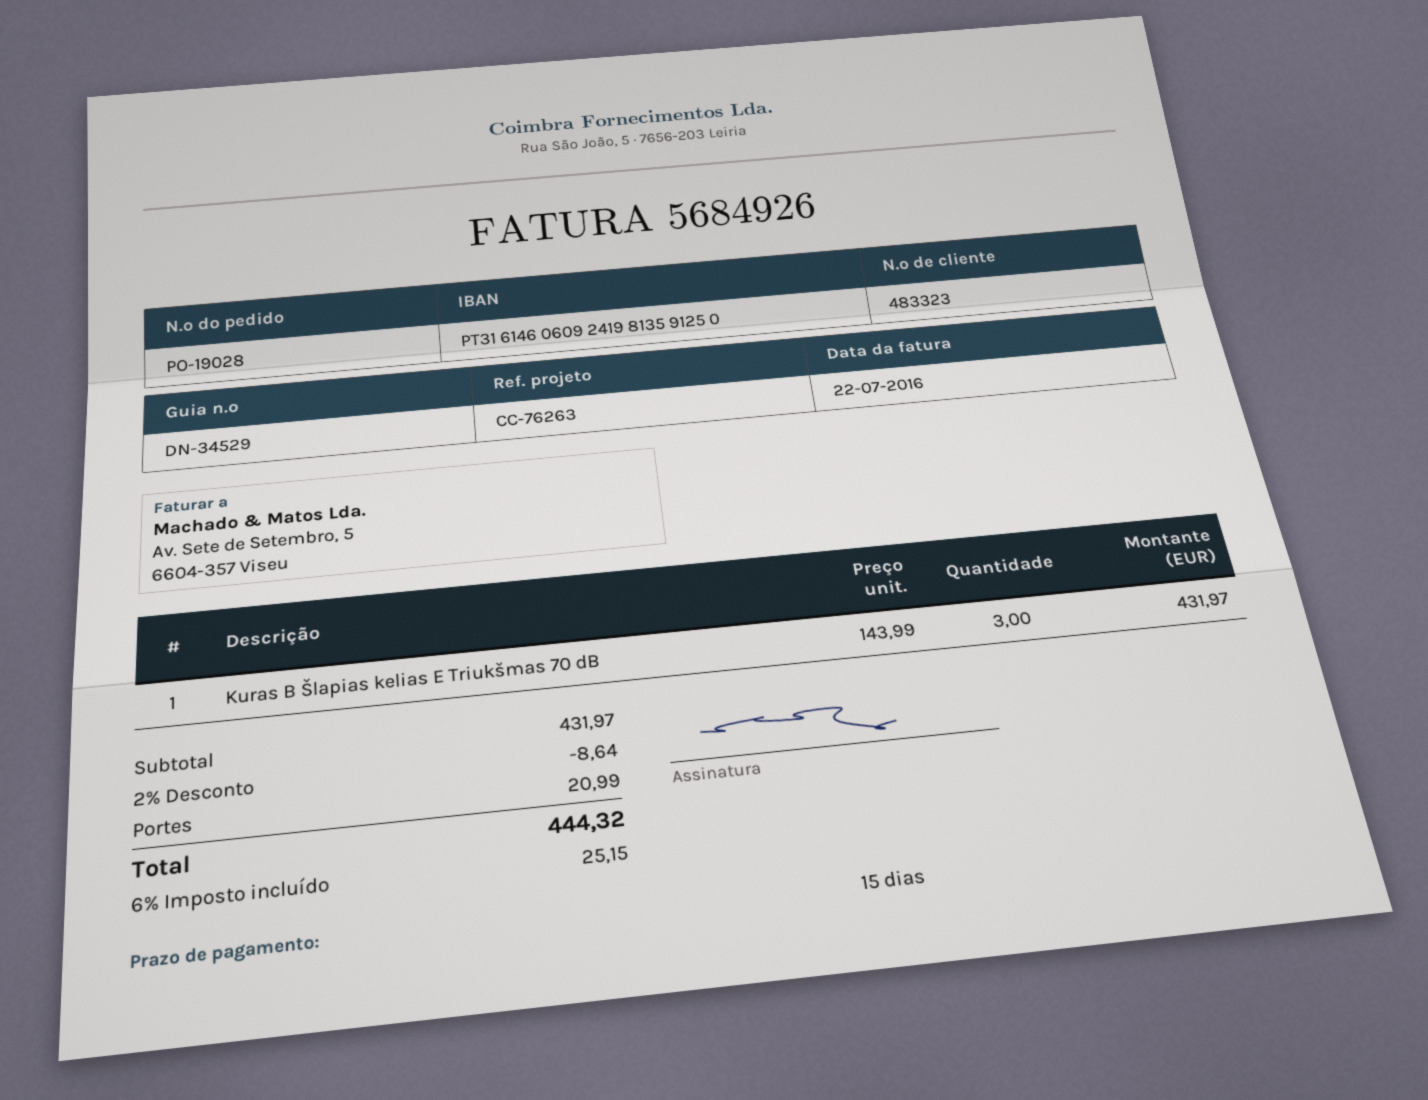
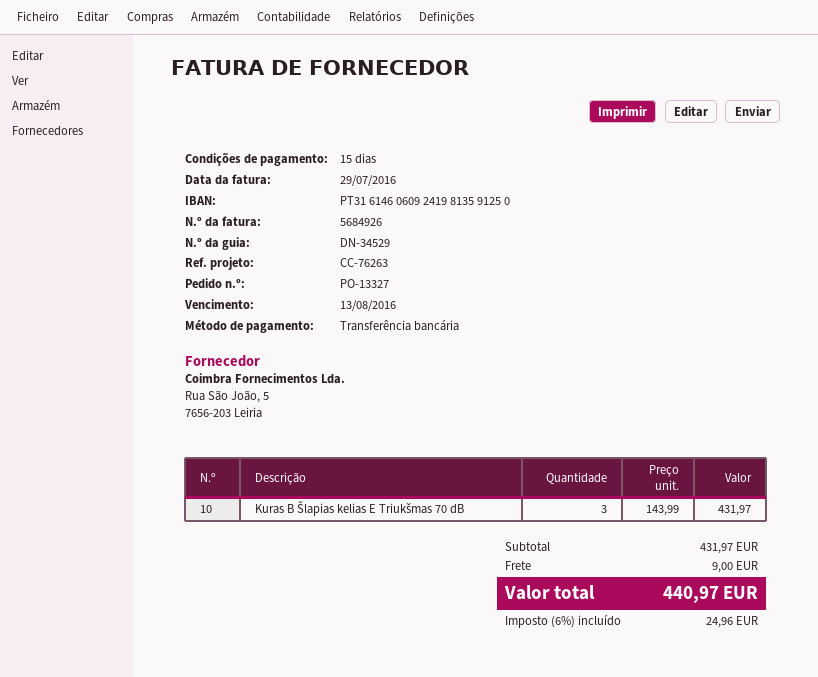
order number: PO-19028 -> PO-13327
invoice date: 2016-07-22 -> 2016-07-29
discount: 2% = 8.64 -> none
shipping: 20.99 -> 9.00
tax: 6% = 25.15 -> 6% = 24.96
total: 444.32 -> 440.97

